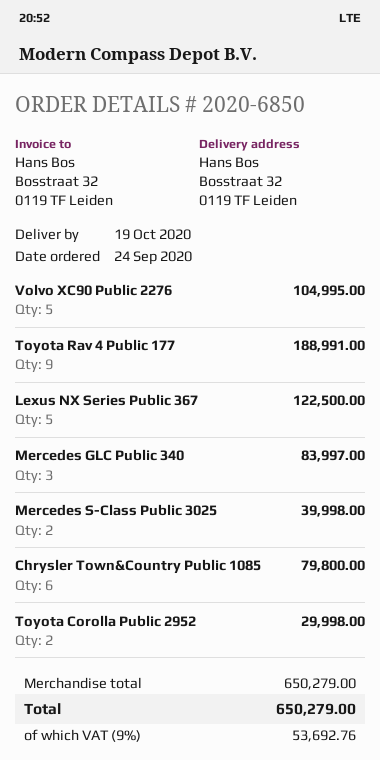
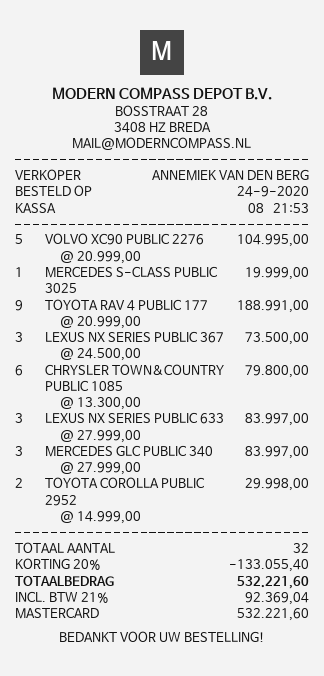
Lexus NX Series Public 367: 5 for 122500.00 -> 3 for 73500.00
Mercedes S-Class Public 3025: 2 for 39998.00 -> 1 for 19999.00
LEXUS NX SERIES PUBLIC 633: none -> 3 for 83997.00
discount: none -> 20% = 133055.40
tax: 9% = 53692.76 -> 21% = 92369.04
total: 650279.00 -> 532221.60

